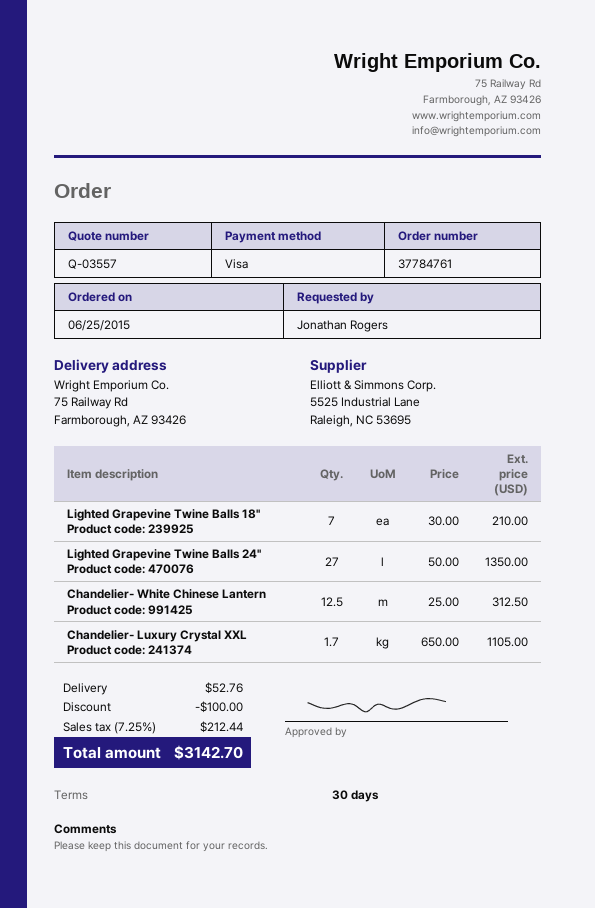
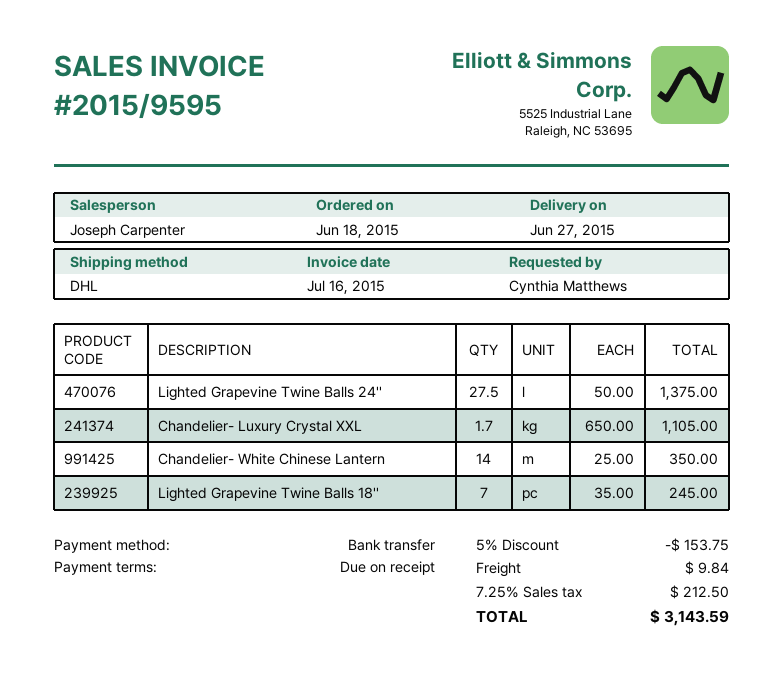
order date: 2015-06-25 -> 2015-06-18
payment terms: 30 days -> on receipt
ordered by: Jonathan Rogers -> Cynthia Matthews
payment method: Visa -> bank transfer
Lighted Grapevine Twine Balls 18'': 7 x 30.00 = 210.00 -> 7 x 35.00 = 245.00
Lighted Grapevine Twine Balls 24'': 27 x 50.00 = 1350.00 -> 27.5 x 50.00 = 1375.00
Chandelier- White Chinese Lantern: 12.5 x 25.00 = 312.50 -> 14 x 25.00 = 350.00
discount: 100.00 -> 153.75
shipping: 52.76 -> 9.84
tax: 7.25% = 212.44 -> 7.25% = 212.50
total: 3142.70 -> 3143.59

